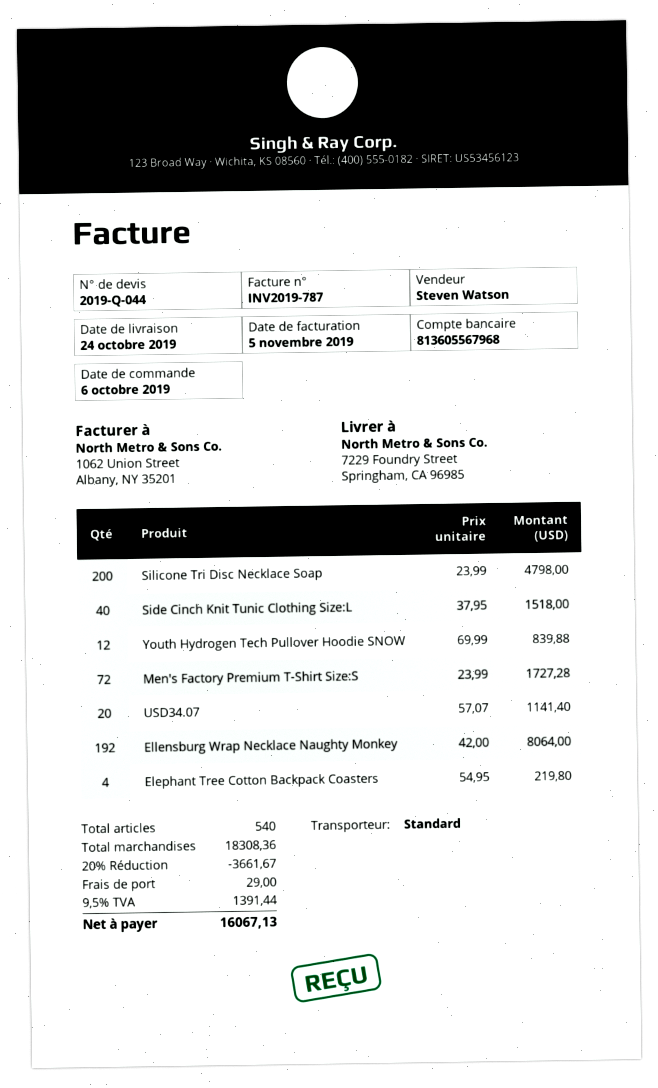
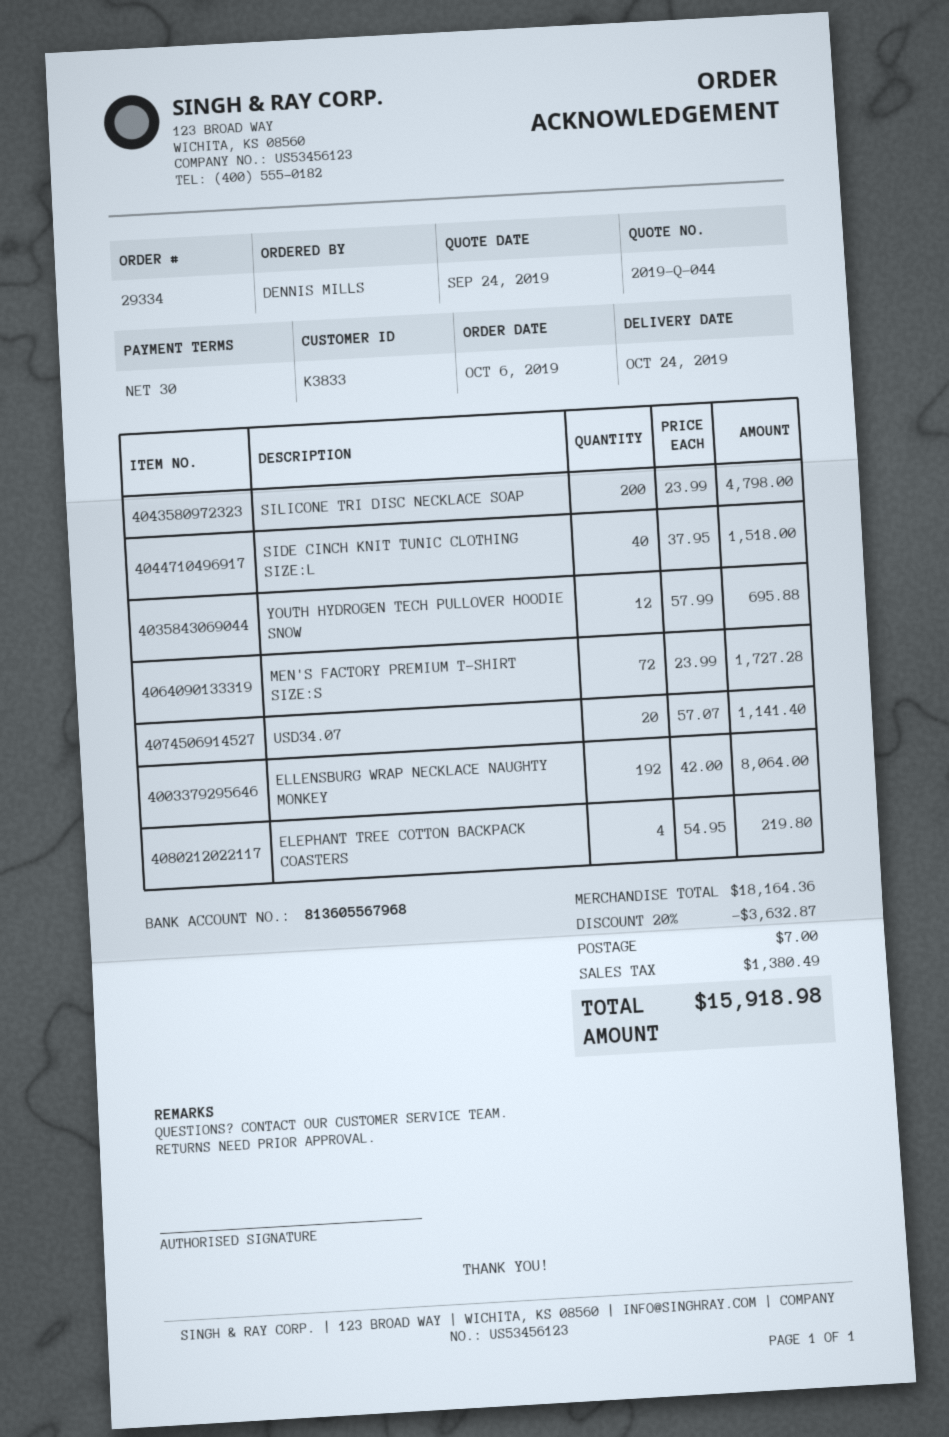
Youth Hydrogen Tech Pullover Hoodie SNOW: 12 x 69.99 = 839.88 -> 12 x 57.99 = 695.88
subtotal: 18308.36 -> 18164.36
discount: 20% = 3661.67 -> 20% = 3632.87
shipping: 29.00 -> 7.00
tax: 1391.44 -> 1380.49
total: 16067.13 -> 15918.98

